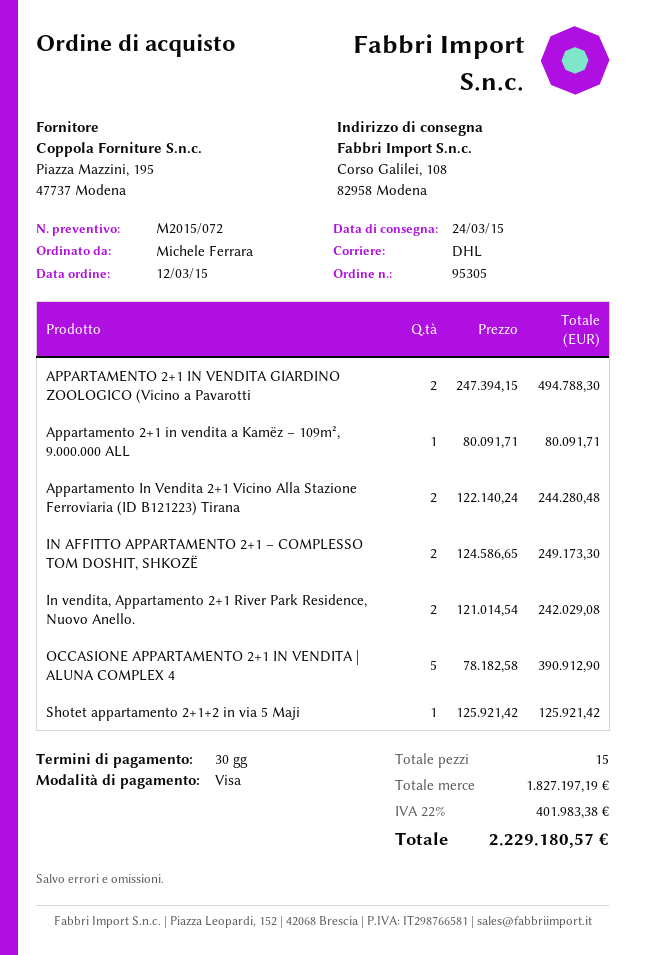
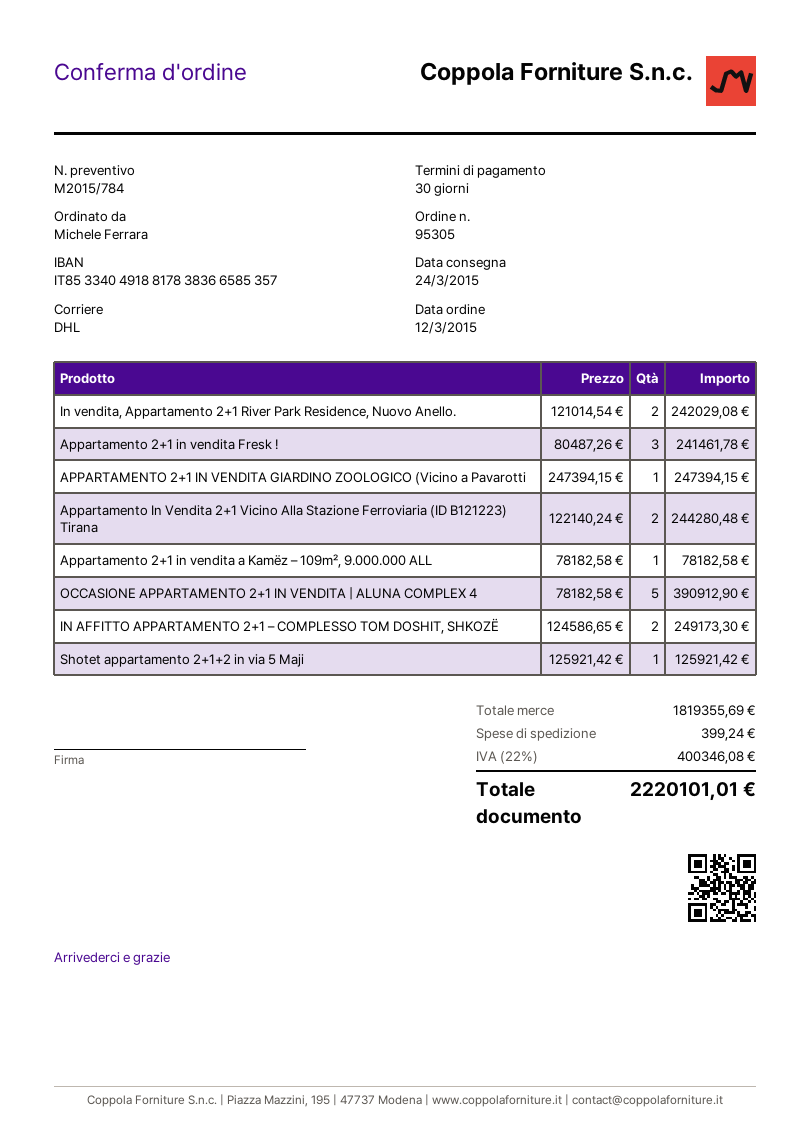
quote number: M2015/072 -> M2015/784
APPARTAMENTO 2+1 IN VENDITA GIARDINO ZOOLOGICO (Vicino a Pavarotti: 2 x 247394.15 = 494788.30 -> 1 x 247394.15 = 247394.15
Appartamento 2+1 in vendita a Kamëz – 109m², 9.000.000 ALL: 1 x 80091.71 = 80091.71 -> 1 x 78182.58 = 78182.58
Appartamento 2+1 in vendita Fresk !: none -> 3 x 80487.26 = 241461.78
subtotal: 1827197.19 -> 1819355.69
shipping: none -> 399.24
tax: 22% = 401983.38 -> 22% = 400346.08
total: 2229180.57 -> 2220101.01

